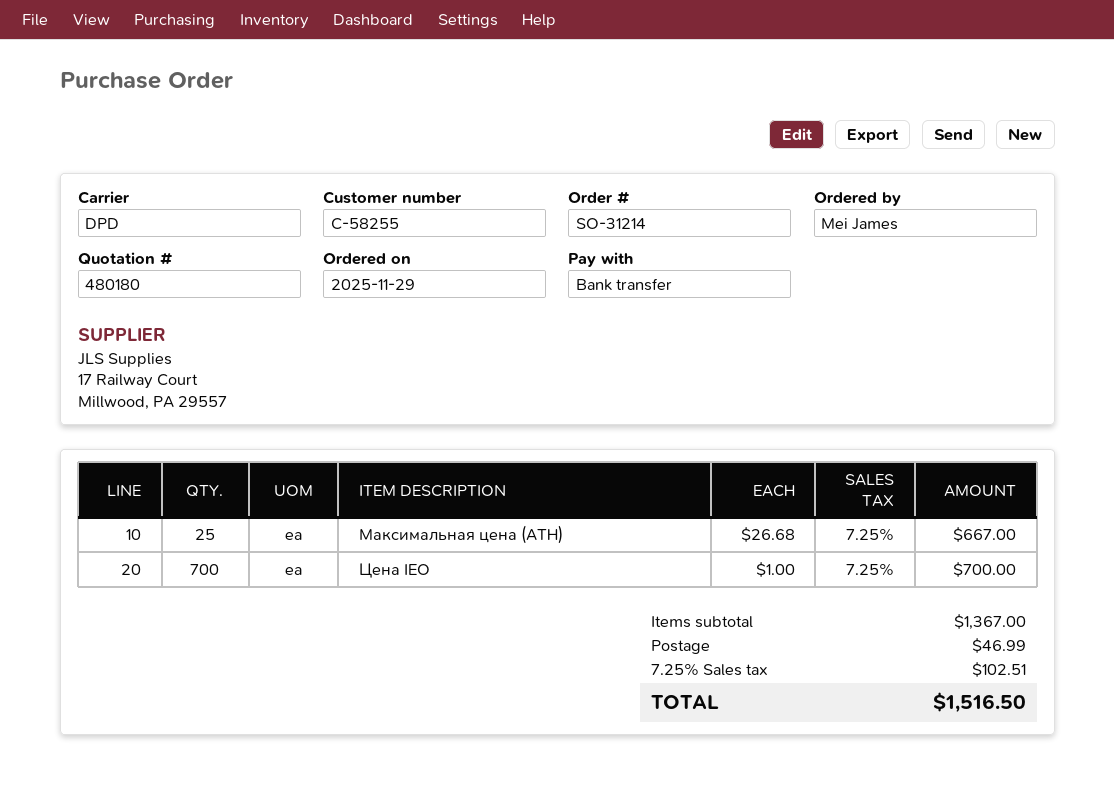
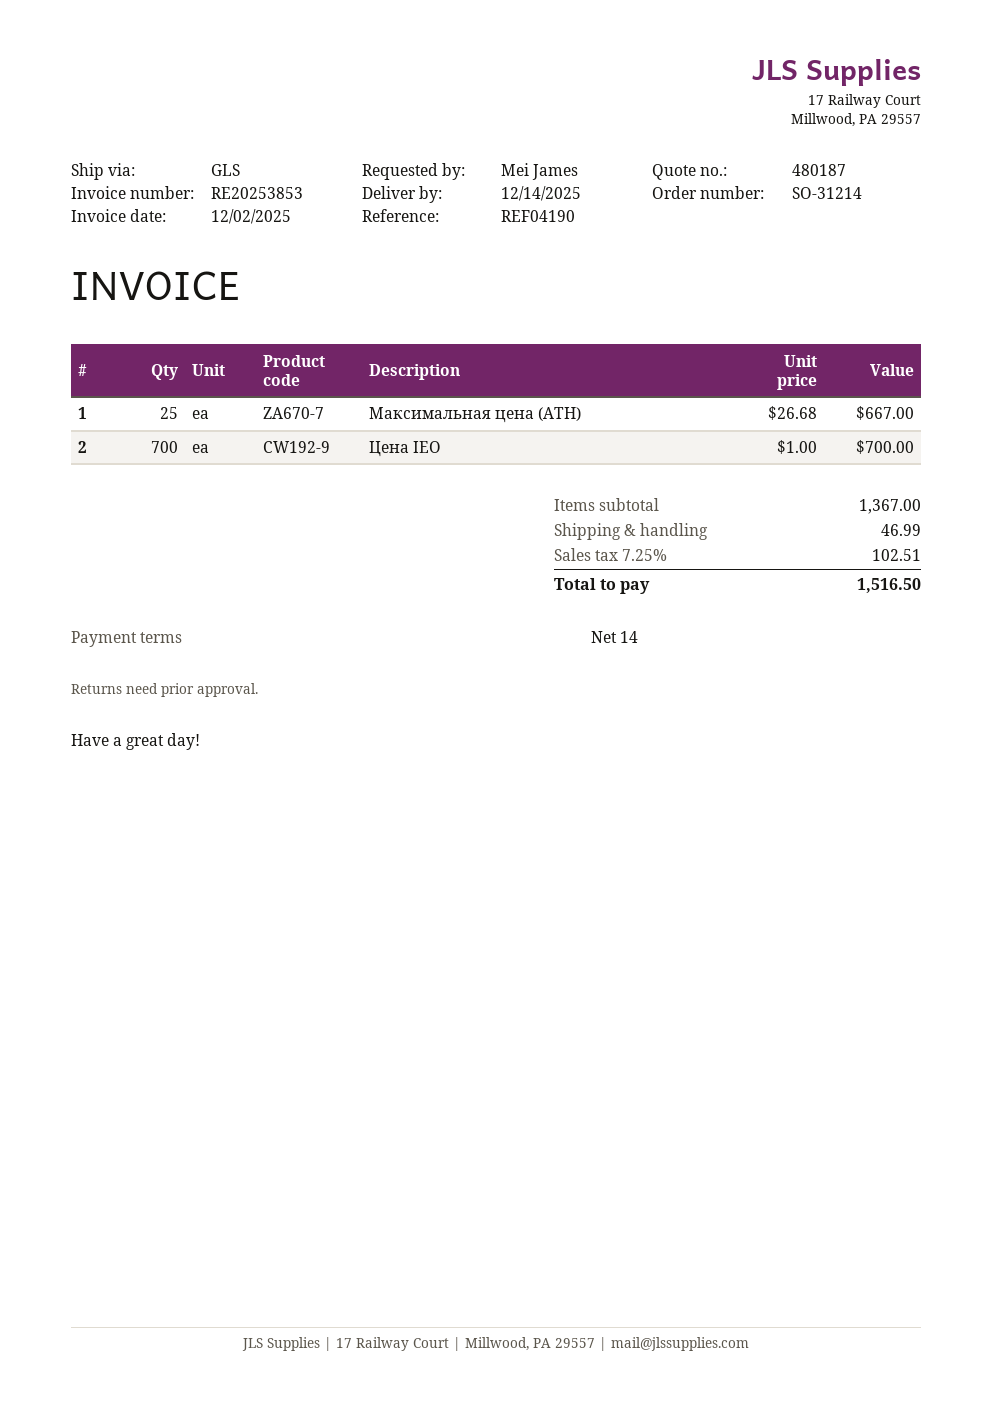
quote number: 480180 -> 480187
shipping method: DPD -> GLS

